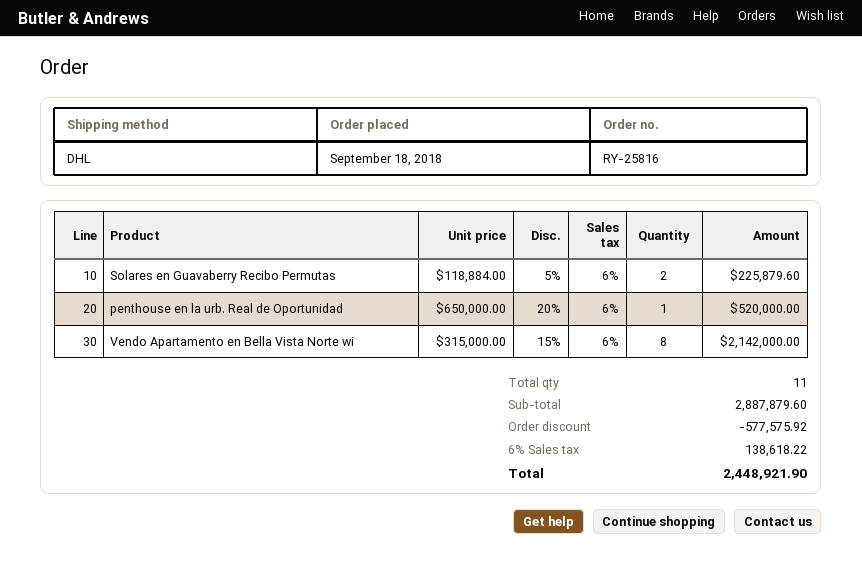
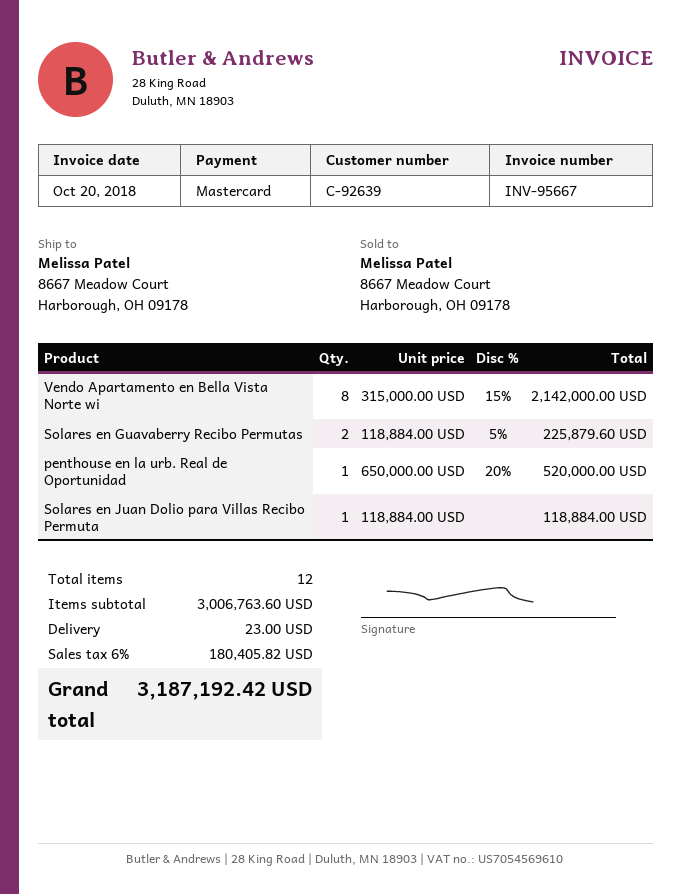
Solares en Juan Dolio para Villas Recibo Permuta: none -> 1 x 118884.00 = 118884.00
total quantity: 11 -> 12
subtotal: 2887879.60 -> 3006763.60
discount: 577575.92 -> none
shipping: none -> 23.00
tax: 6% = 138618.22 -> 6% = 180405.82
total: 2448921.90 -> 3187192.42

